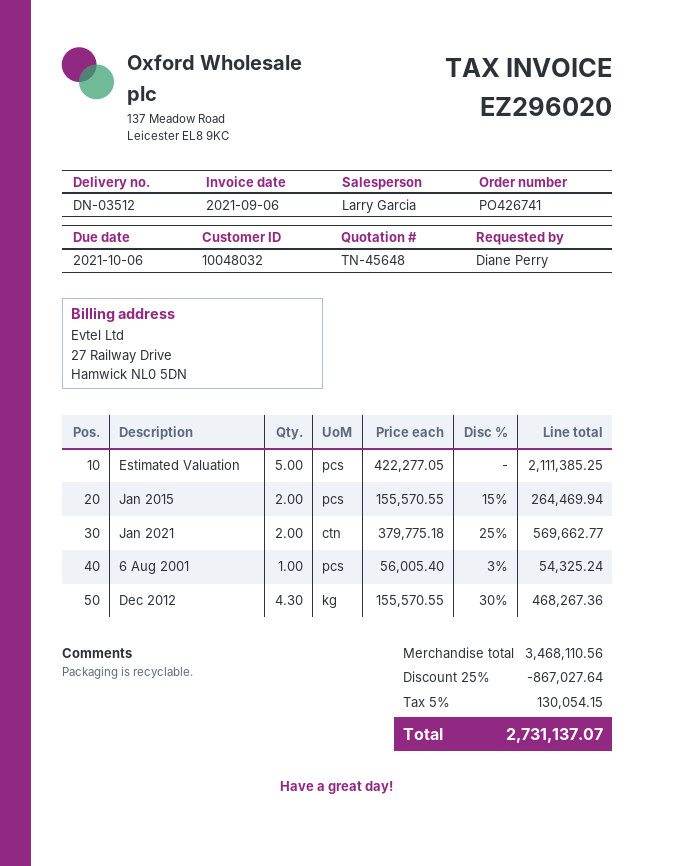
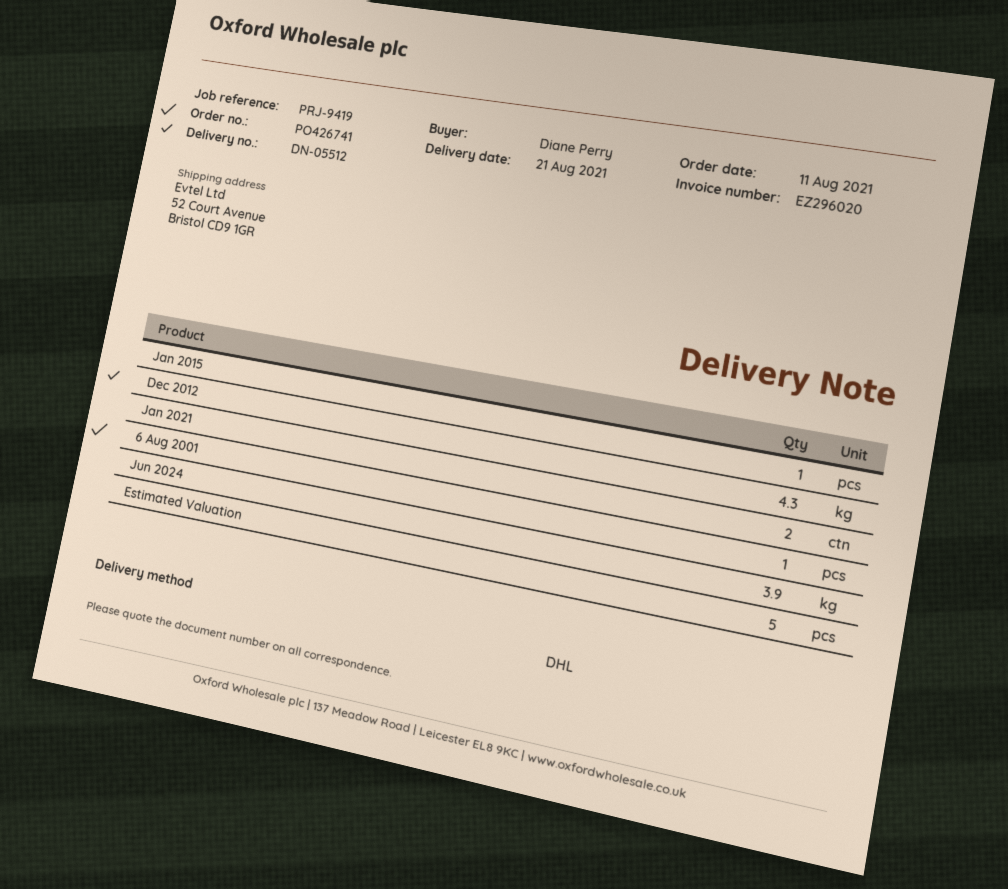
delivery note number: DN-03512 -> DN-05512
Jan 2015: 2 -> 1
Jun 2024: none -> 3.9

